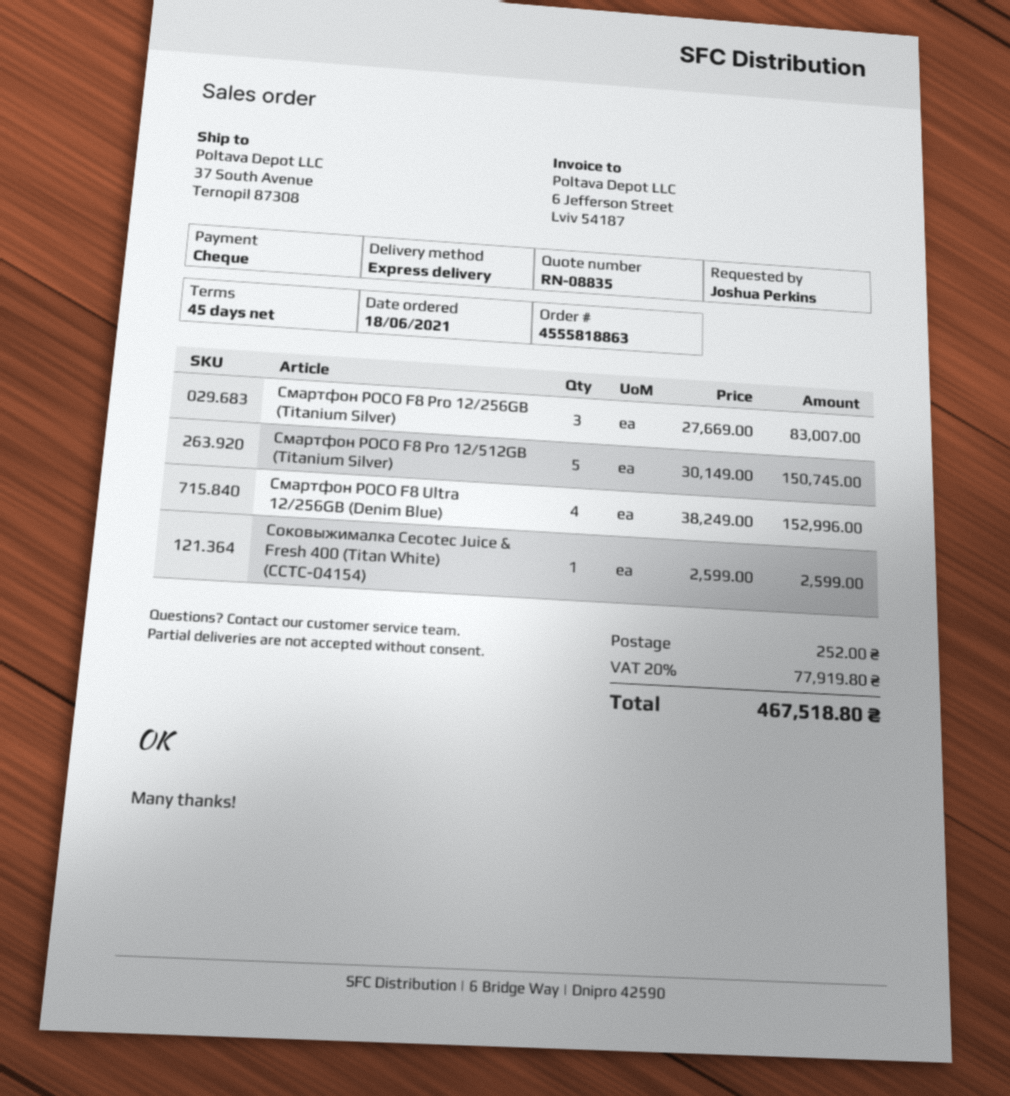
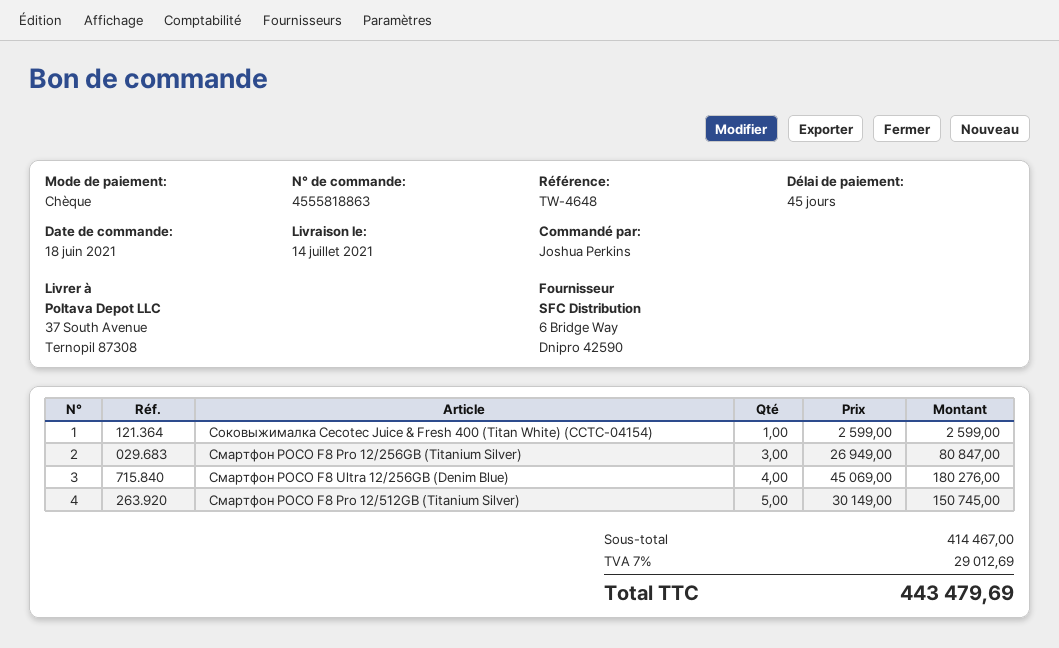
Смартфон POCO F8 Pro 12/256GB (Titanium Silver): 3 x 27669.00 = 83007.00 -> 3 x 26949.00 = 80847.00
Смартфон POCO F8 Ultra 12/256GB (Denim Blue): 4 x 38249.00 = 152996.00 -> 4 x 45069.00 = 180276.00
shipping: 252.00 -> none
tax: 20% = 77919.80 -> 7% = 29012.69
total: 467518.80 -> 443479.69

